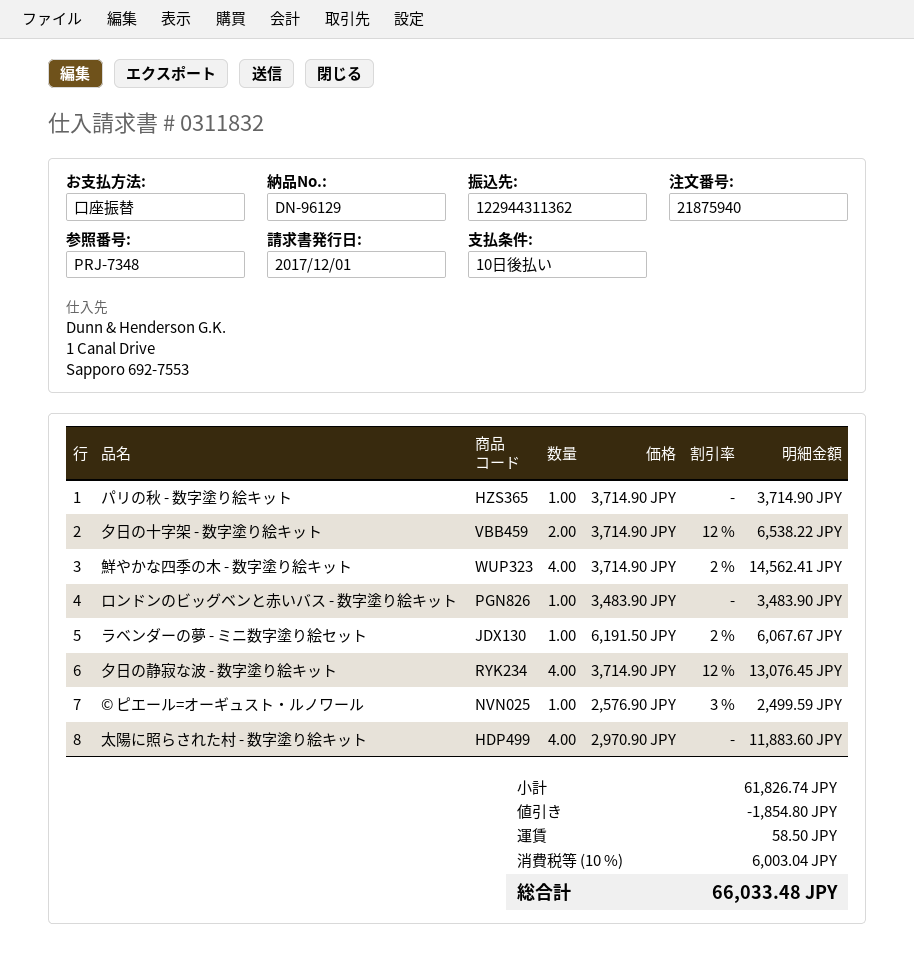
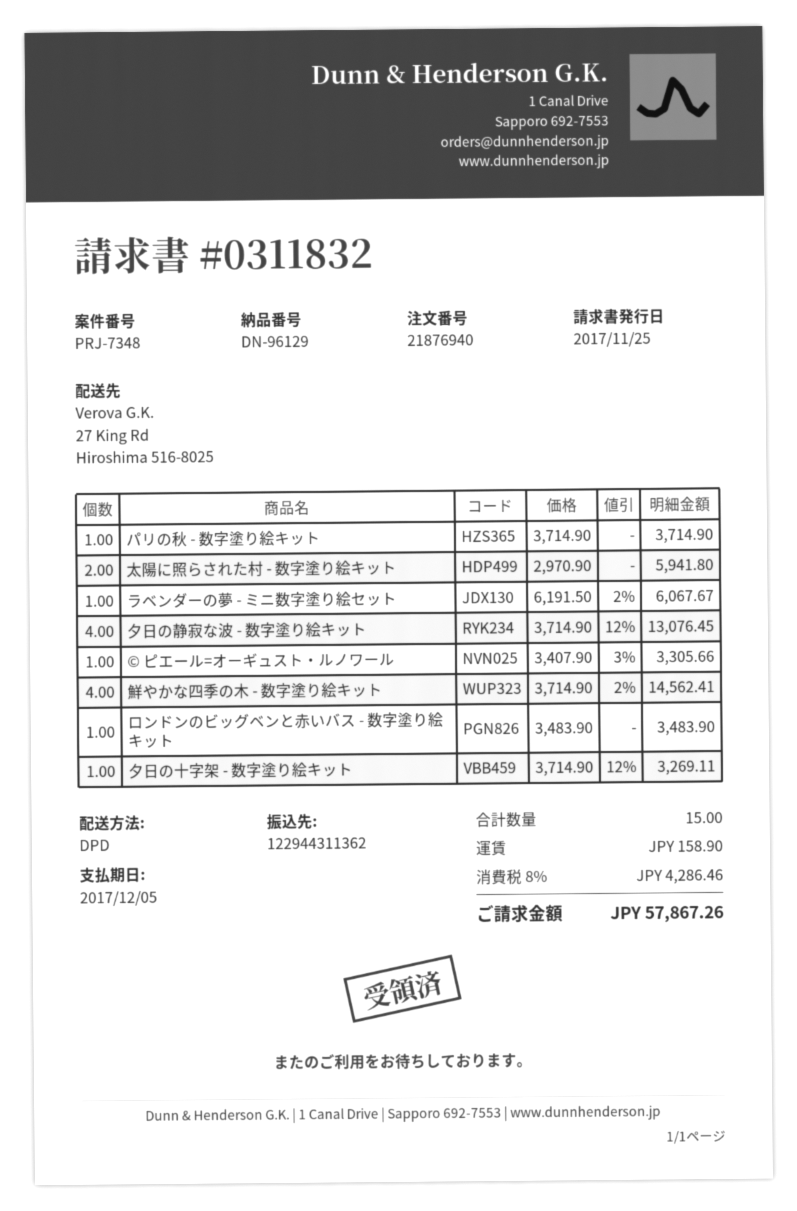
order number: 21875940 -> 21876940
invoice date: 2017-12-01 -> 2017-11-25
夕日の十字架 - 数字塗り絵キット: 2 x 3714.90 - 12% = 6538.22 -> 1 x 3714.90 - 12% = 3269.11
© ピエール=オーギュスト・ルノワール: 1 x 2576.90 - 3% = 2499.59 -> 1 x 3407.90 - 3% = 3305.66
太陽に照らされた村 - 数字塗り絵キット: 4 x 2970.90 = 11883.60 -> 2 x 2970.90 = 5941.80
discount: 1854.80 -> none
shipping: 58.50 -> 158.90
tax: 10% = 6003.04 -> 8% = 4286.46
total: 66033.48 -> 57867.26

